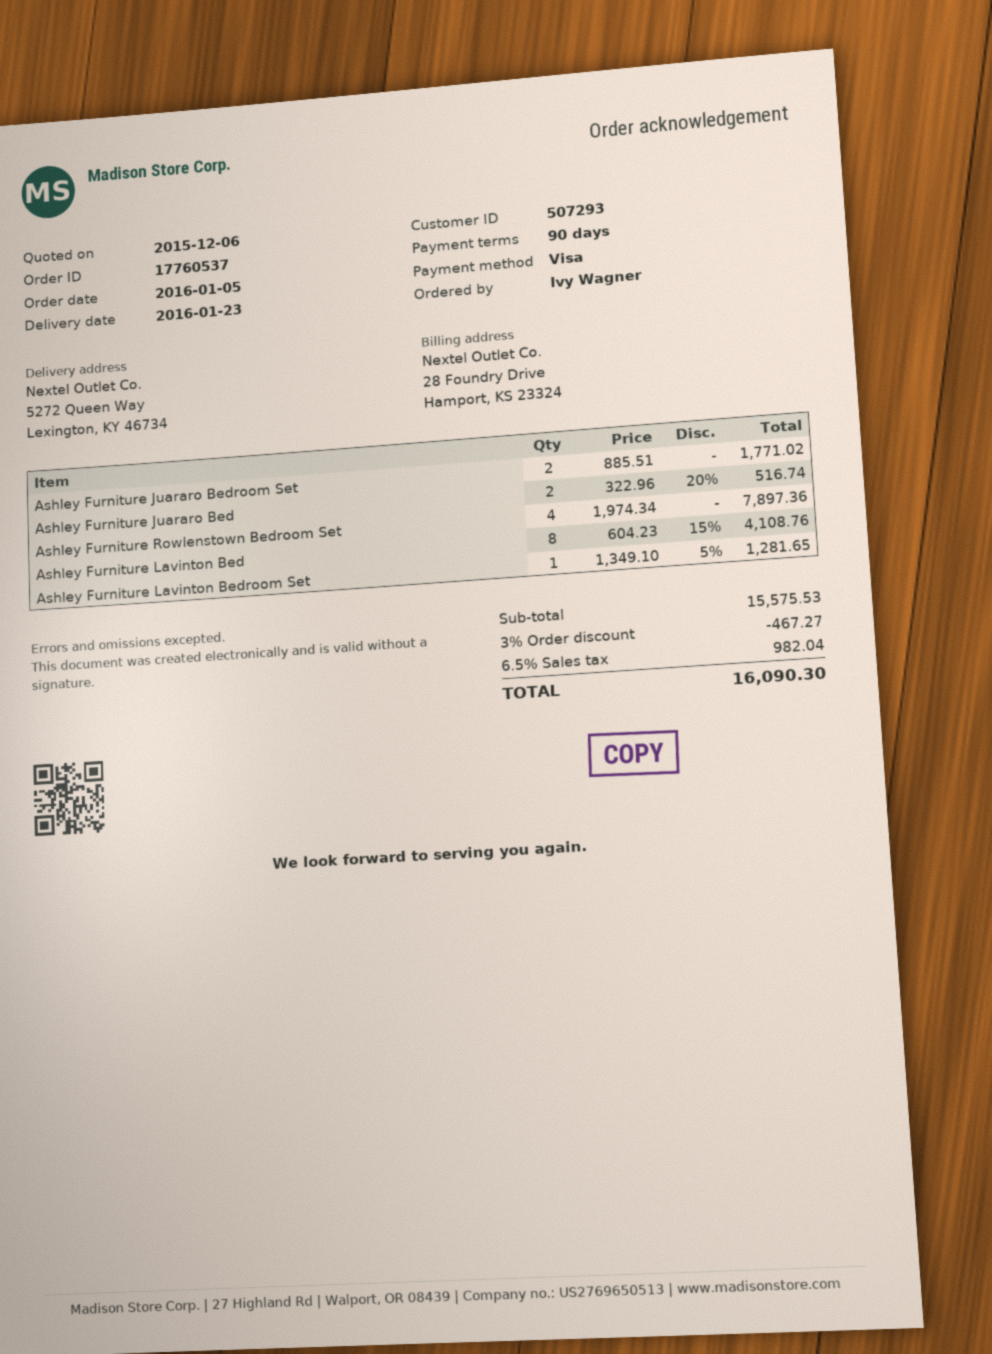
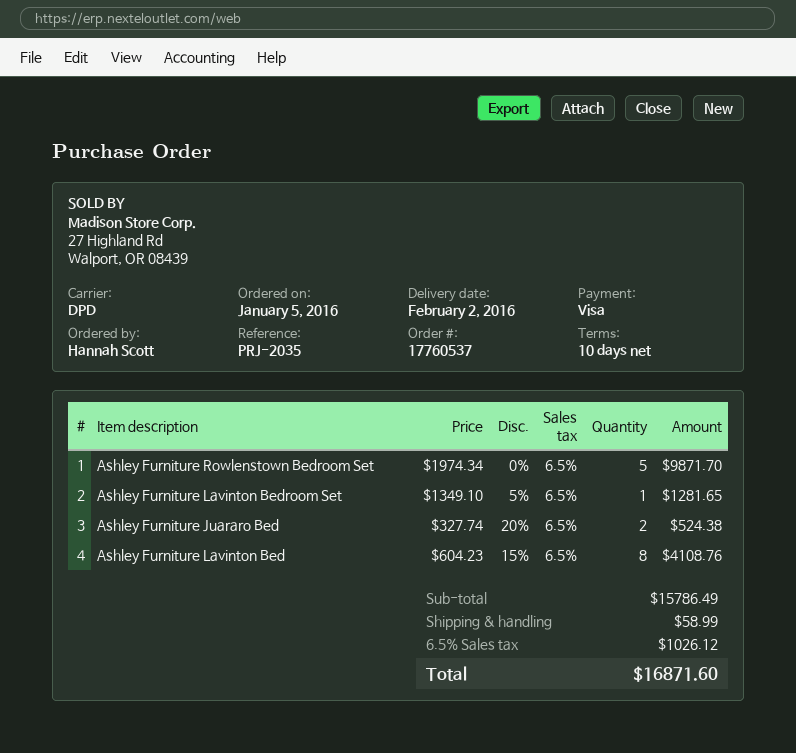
delivery date: 2016-01-23 -> 2016-02-02
payment terms: 90 days -> 10 days
ordered by: Ivy Wagner -> Hannah Scott
Ashley Furniture Juararo Bedroom Set: 2 x 885.51 = 1771.02 -> none
Ashley Furniture Juararo Bed: 2 x 322.96 - 20% = 516.74 -> 2 x 327.74 - 20% = 524.38
Ashley Furniture Rowlenstown Bedroom Set: 4 x 1974.34 = 7897.36 -> 5 x 1974.34 = 9871.70
subtotal: 15575.53 -> 15786.49
discount: 3% = 467.27 -> none
shipping: none -> 58.99
tax: 6.5% = 982.04 -> 6.5% = 1026.12
total: 16090.30 -> 16871.60

